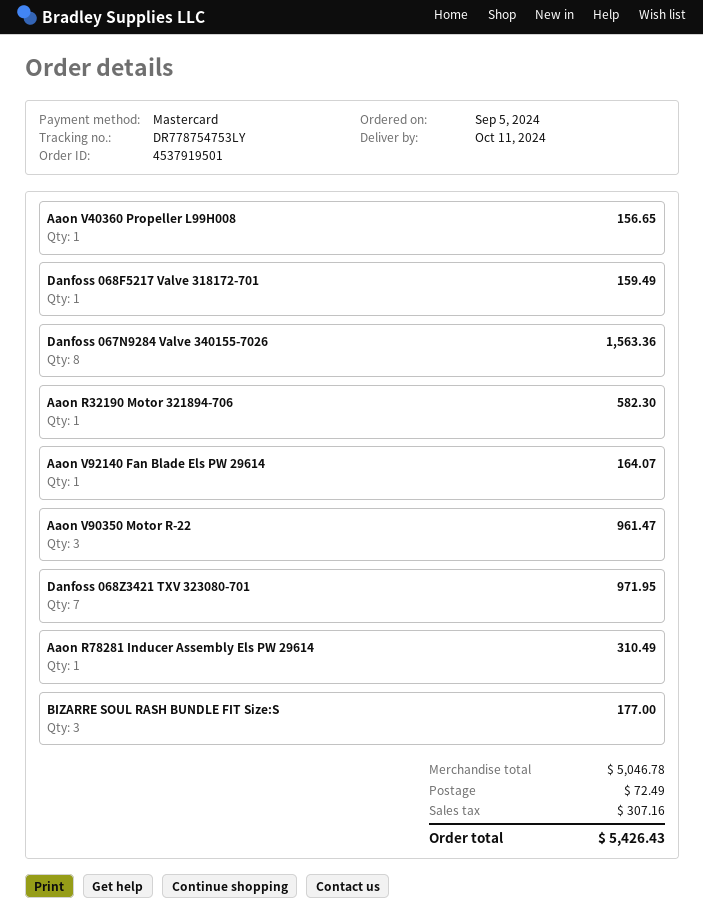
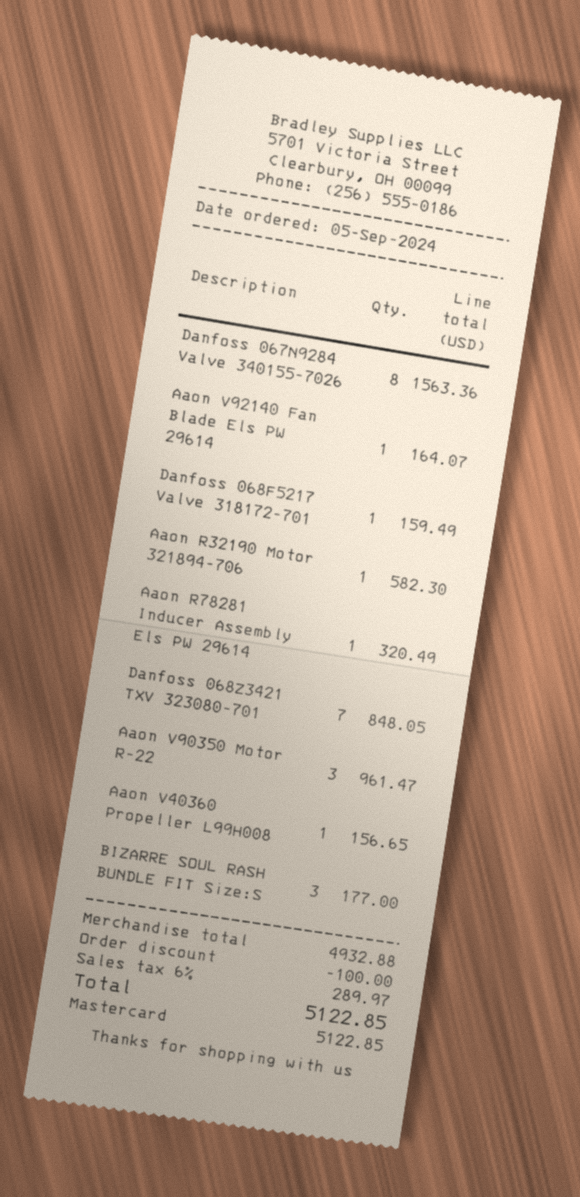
Danfoss 068Z3421 TXV 323080-701: 7 for 971.95 -> 7 for 848.05
Aaon R78281 Inducer Assembly Els PW 29614: 1 for 310.49 -> 1 for 320.49
subtotal: 5046.78 -> 4932.88
discount: none -> 100.00
shipping: 72.49 -> none
tax: 307.16 -> 289.97
total: 5426.43 -> 5122.85

